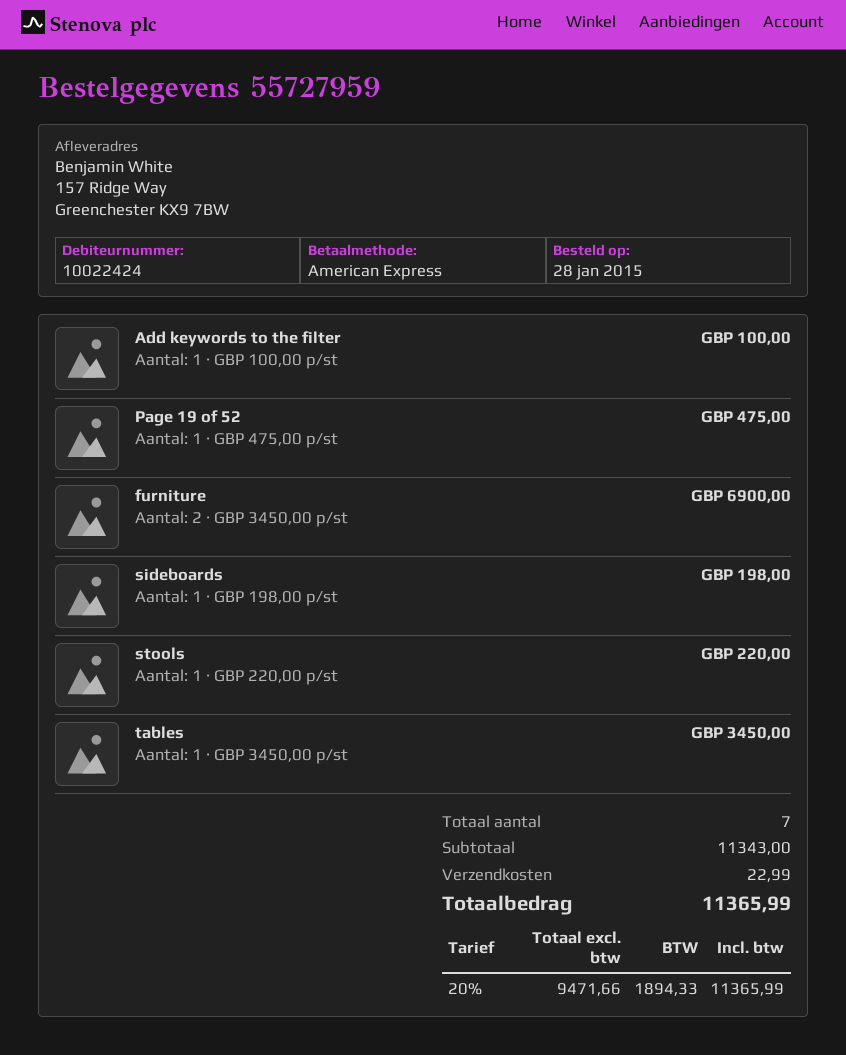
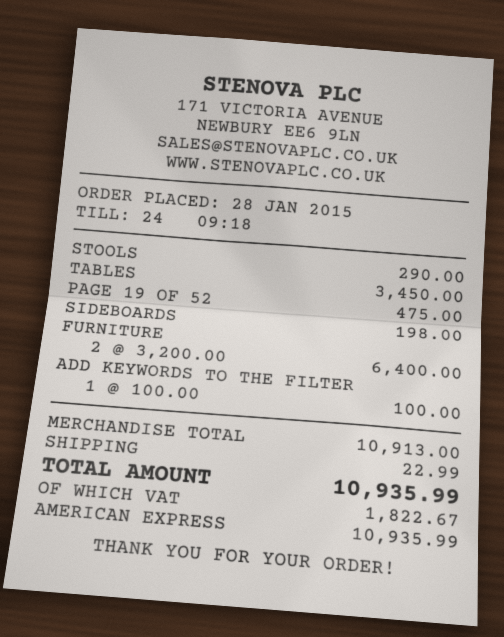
furniture: 2 x 3450.00 = 6900.00 -> 2 x 3200.00 = 6400.00
stools: 1 x 220.00 = 220.00 -> 1 x 290.00 = 290.00
subtotal: 11343.00 -> 10913.00
tax: 1894.33 -> 1822.67
total: 11365.99 -> 10935.99

